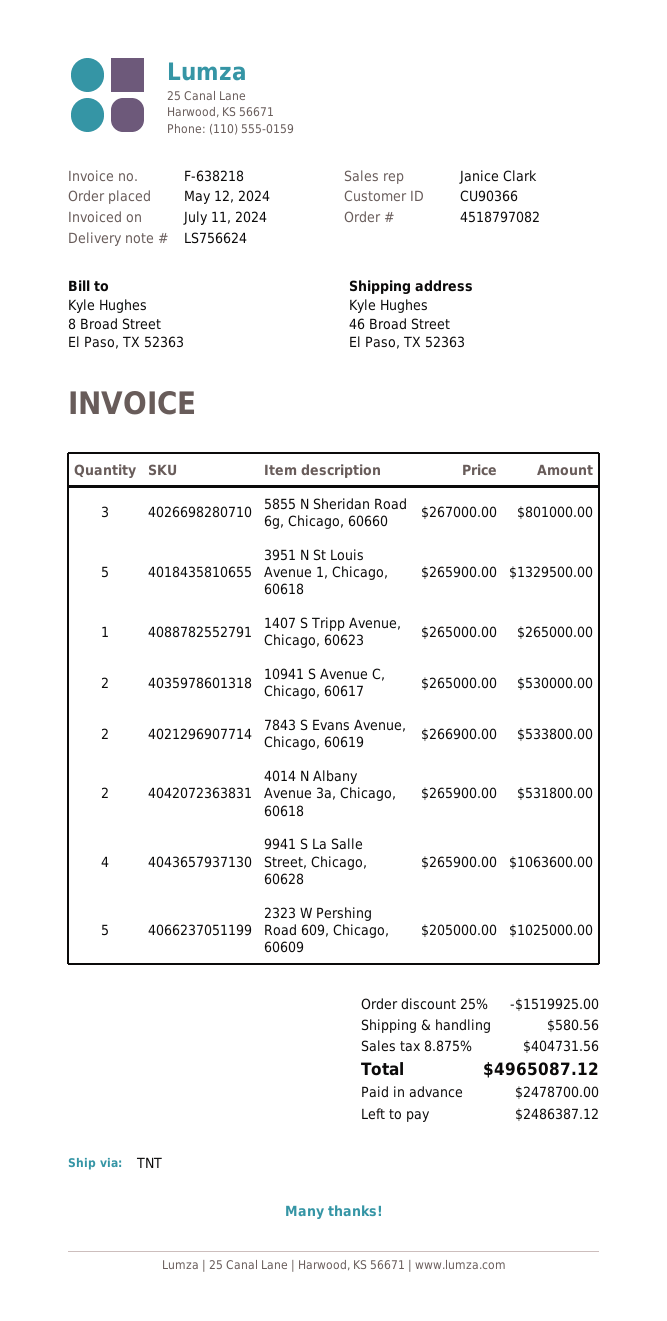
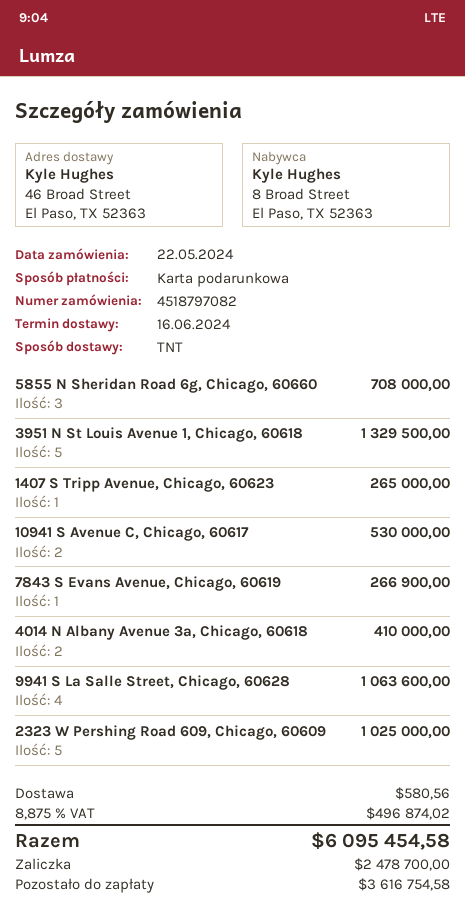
order date: 2024-05-12 -> 2024-05-22
5855 N Sheridan Road 6g, Chicago, 60660: 3 for 801000.00 -> 3 for 708000.00
7843 S Evans Avenue, Chicago, 60619: 2 for 533800.00 -> 1 for 266900.00
4014 N Albany Avenue 3a, Chicago, 60618: 2 for 531800.00 -> 2 for 410000.00
discount: 25% = 1519925.00 -> none
tax: 8.875% = 404731.56 -> 8.875% = 496874.02
total: 4965087.12 -> 6095454.58
balance: 2486387.12 -> 3616754.58

